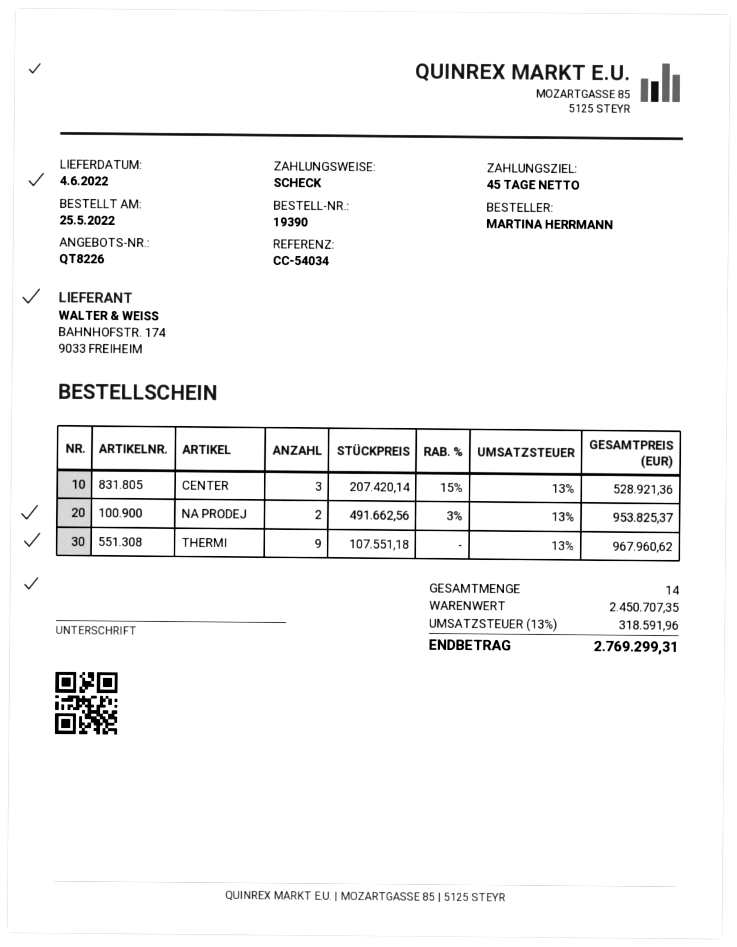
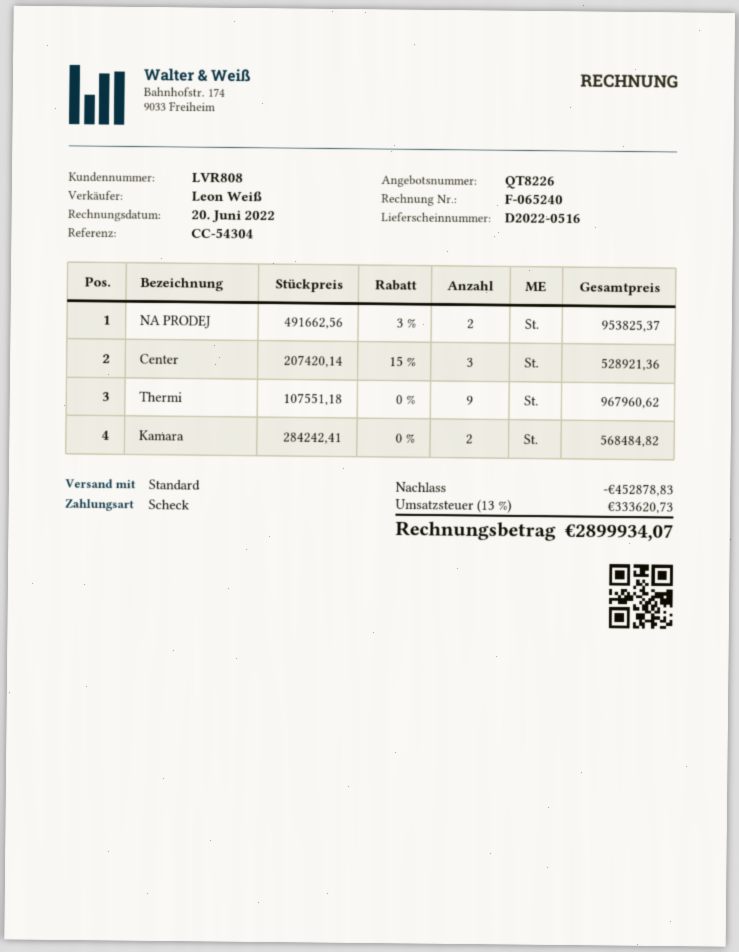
reference: CC-54034 -> CC-54304
Kamara: none -> 2 x 284242.41 = 568484.82
discount: none -> 452878.83
tax: 13% = 318591.96 -> 13% = 333620.73
total: 2769299.31 -> 2899934.07

